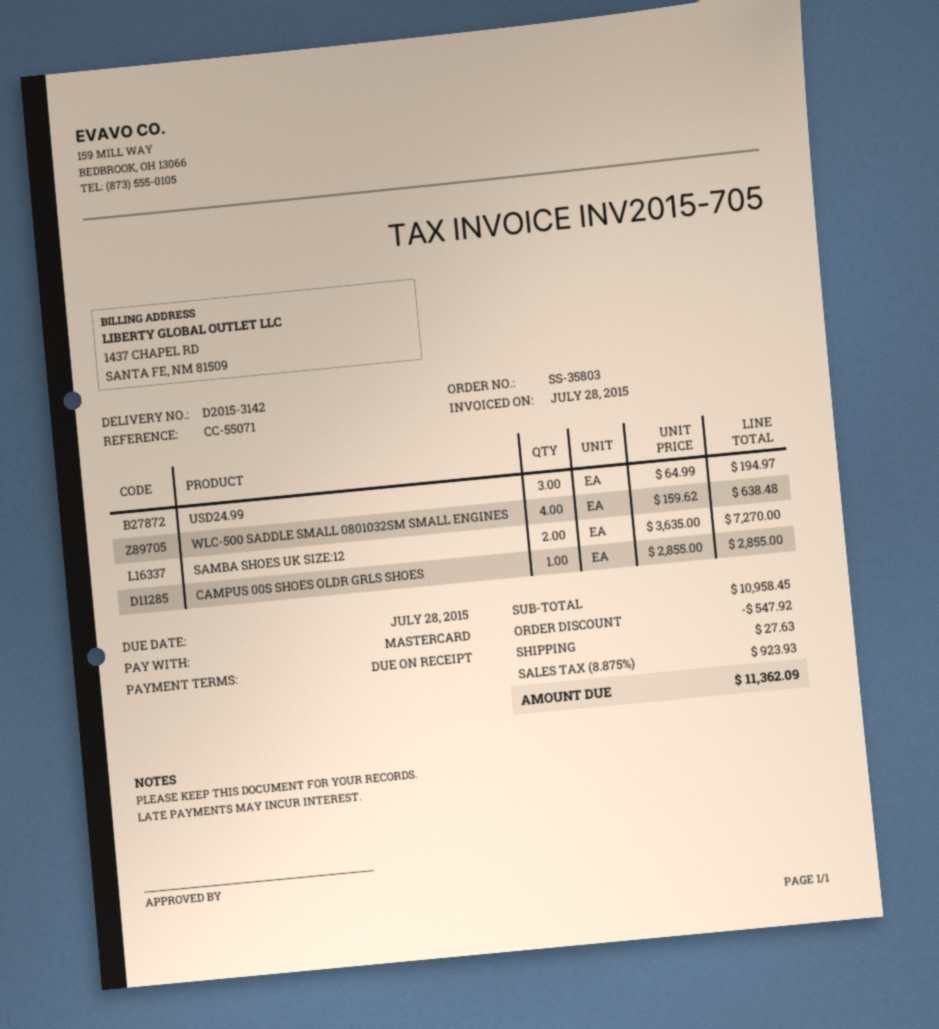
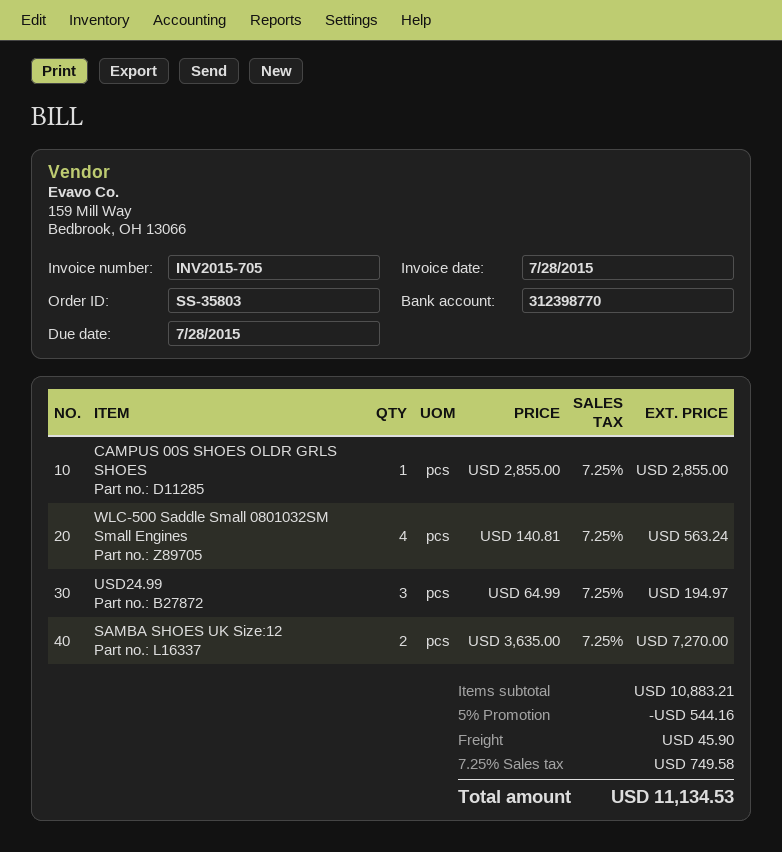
WLC-500 SADDLE SMALL 0801032SM SMALL ENGINES: 4 x 159.62 = 638.48 -> 4 x 140.81 = 563.24
subtotal: 10958.45 -> 10883.21
discount: 547.92 -> 544.16
shipping: 27.63 -> 45.90
tax: 8.875% = 923.93 -> 7.25% = 749.58
total: 11362.09 -> 11134.53

